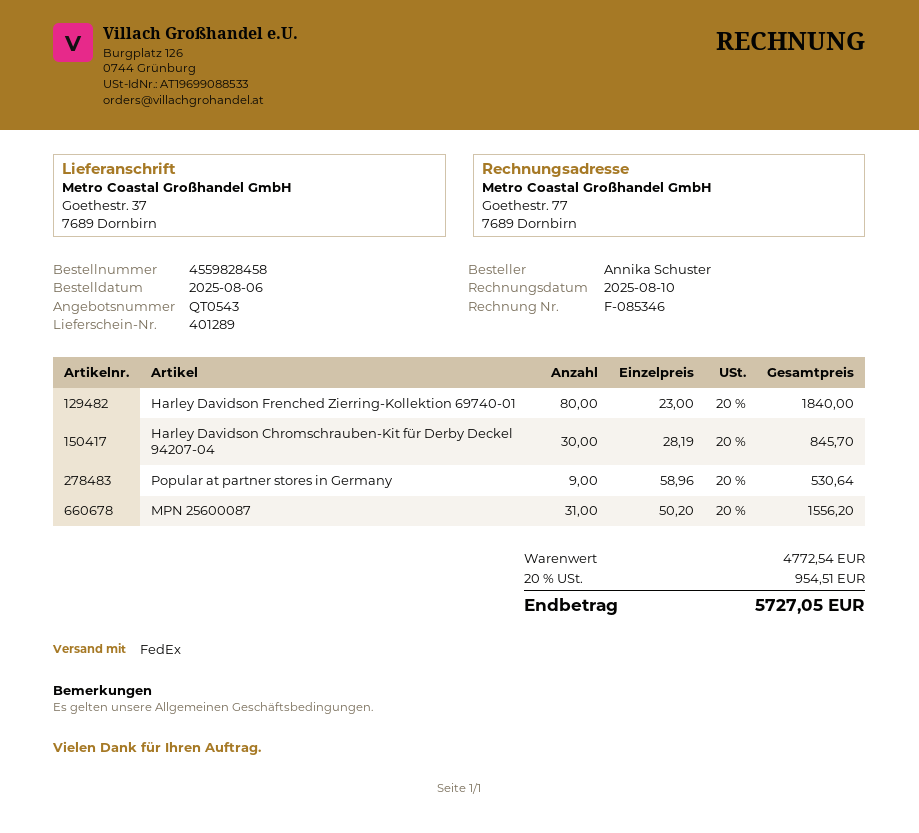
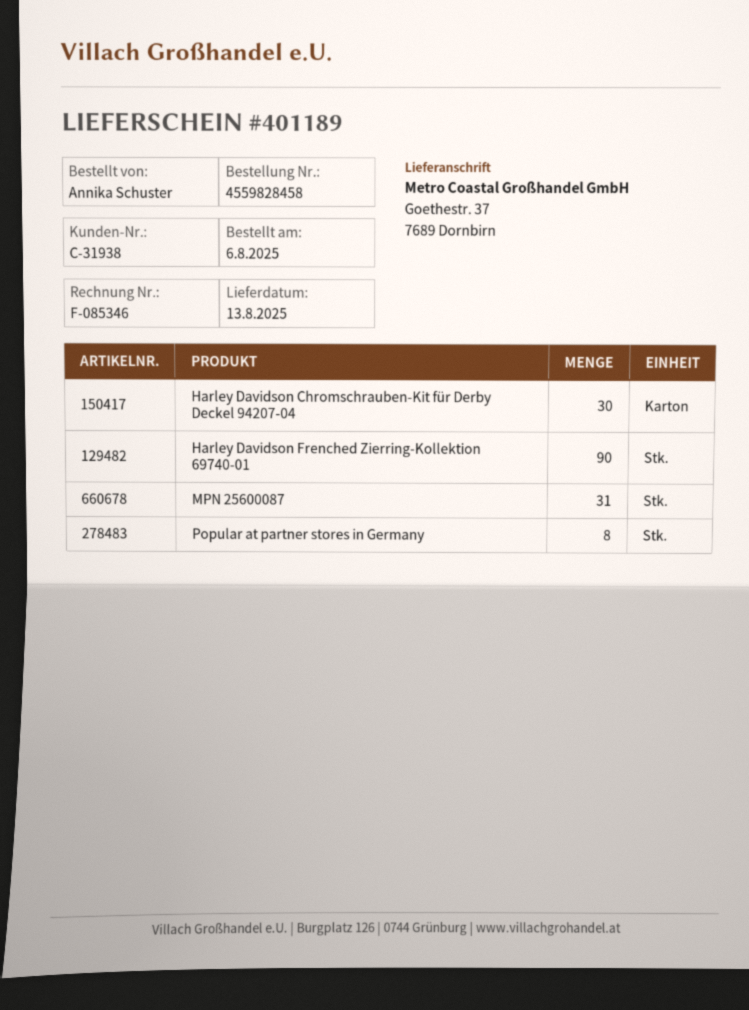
delivery note number: 401289 -> 401189
Harley Davidson Frenched Zierring-Kollektion 69740-01: 80 -> 90
Popular at partner stores in Germany: 9 -> 8

